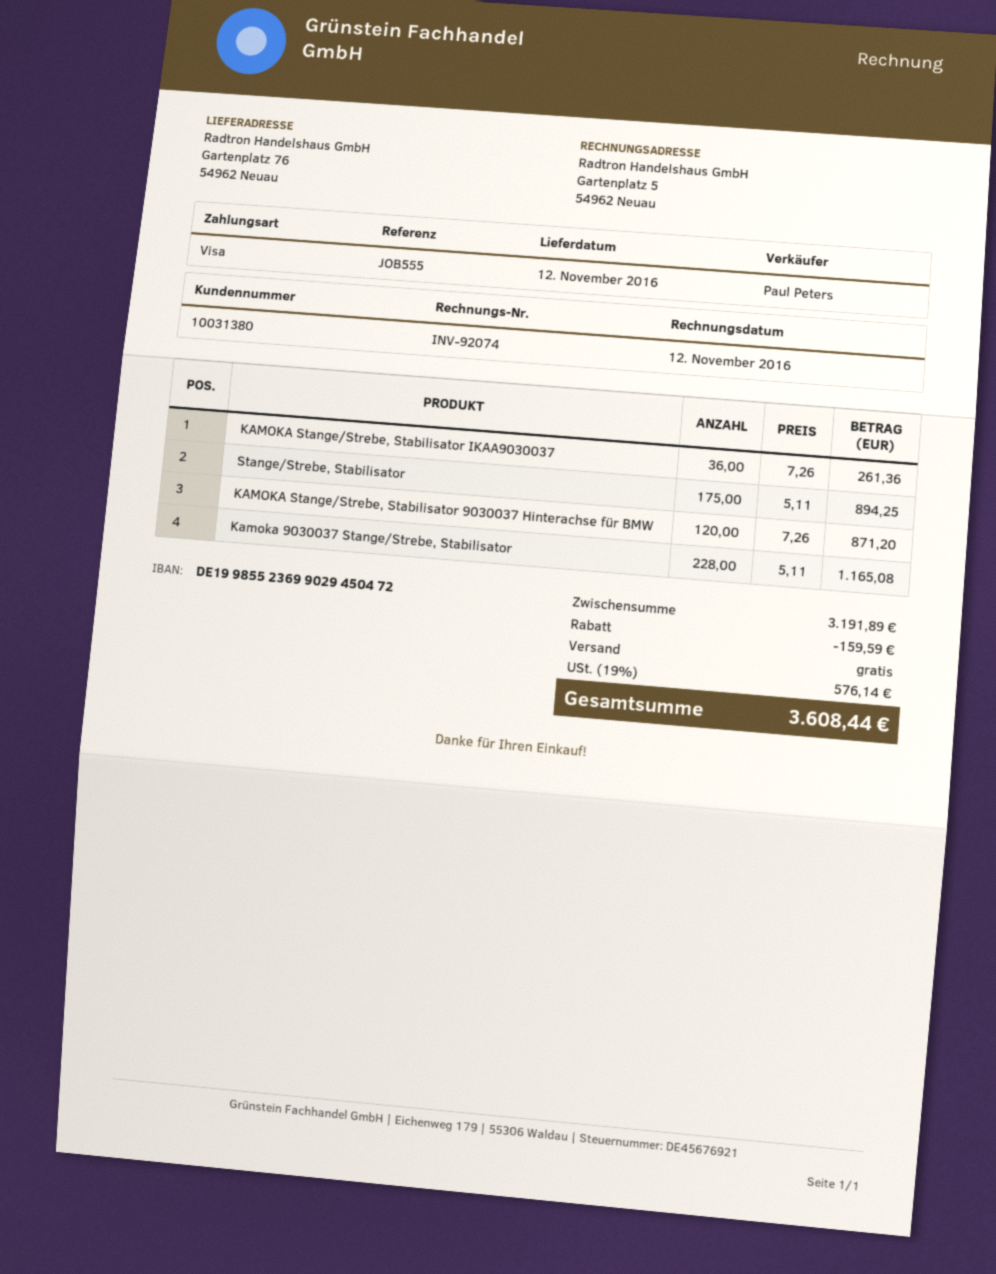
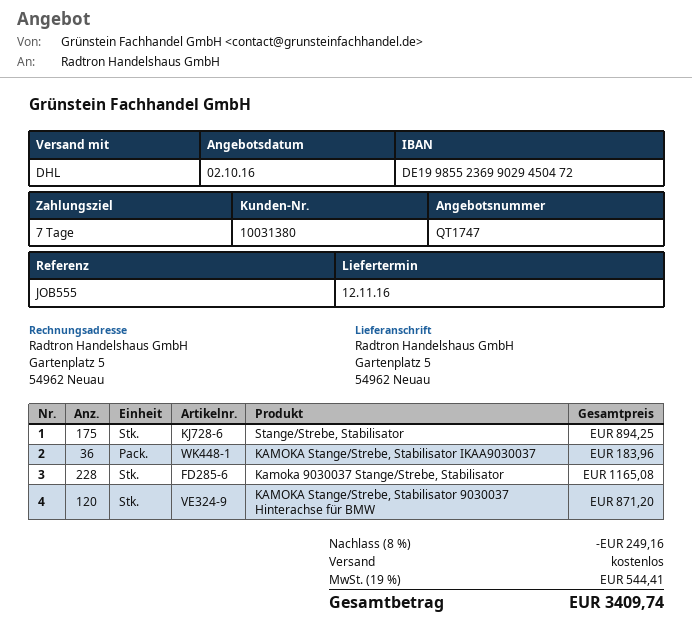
ship to: Gartenplatz 76, 54962 Neuau -> Gartenplatz 5, 54962 Neuau
KAMOKA Stange/Strebe, Stabilisator IKAA9030037: 36 for 261.36 -> 36 for 183.96
discount: 159.59 -> 249.16
tax: 19% = 576.14 -> 19% = 544.41
total: 3608.44 -> 3409.74

